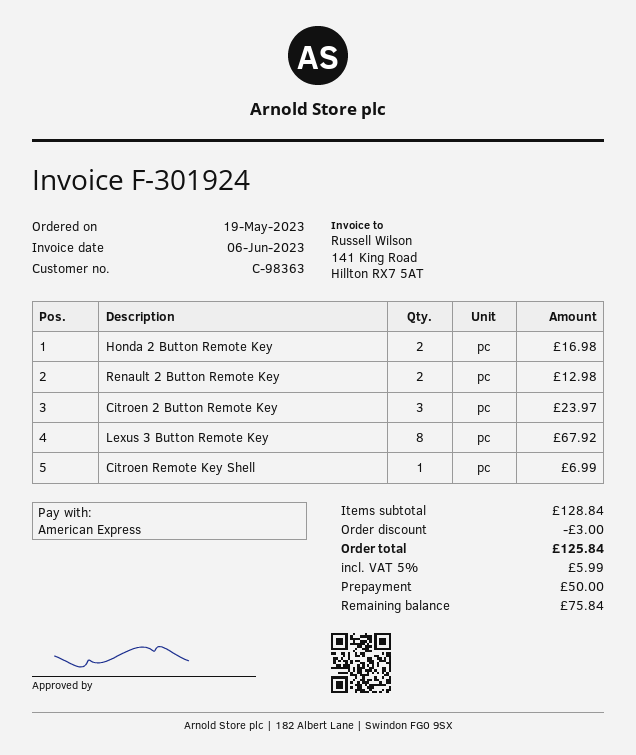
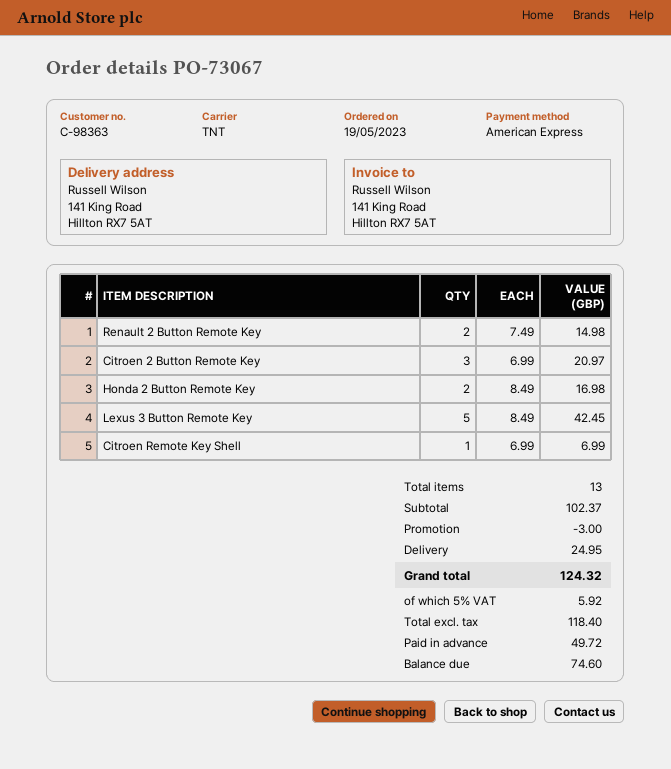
Renault 2 Button Remote Key: 2 for 12.98 -> 2 for 14.98
Citroen 2 Button Remote Key: 3 for 23.97 -> 3 for 20.97
Lexus 3 Button Remote Key: 8 for 67.92 -> 5 for 42.45
subtotal: 128.84 -> 102.37
shipping: none -> 24.95
tax: 5% = 5.99 -> 5% = 5.92
total: 125.84 -> 124.32
deposit: 50.00 -> 49.72
balance: 75.84 -> 74.60

